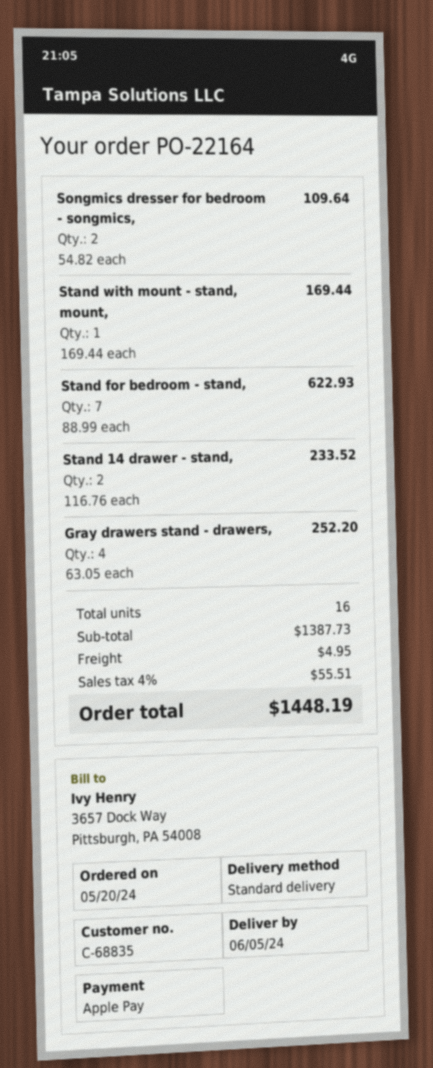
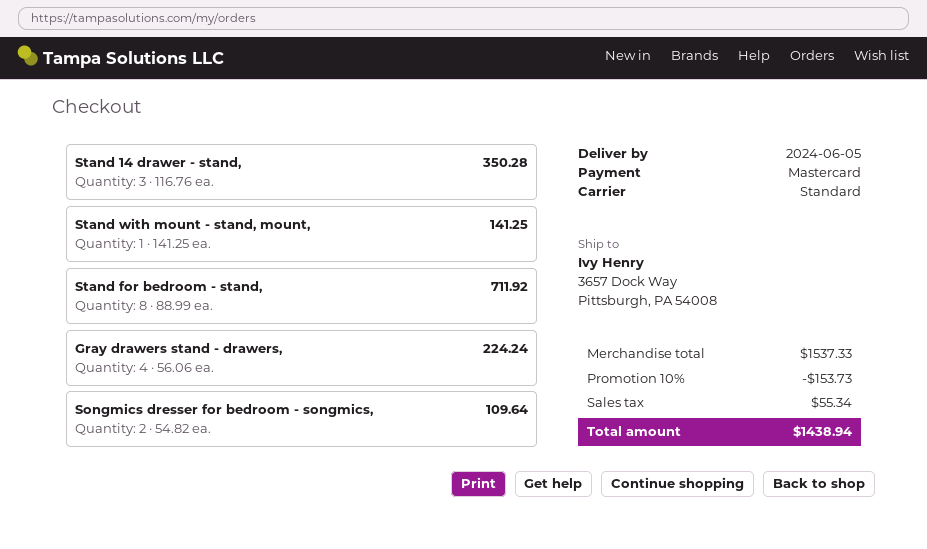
payment method: Apple Pay -> Mastercard
Stand with mount - stand, mount,: 1 x 169.44 = 169.44 -> 1 x 141.25 = 141.25
Stand for bedroom - stand,: 7 x 88.99 = 622.93 -> 8 x 88.99 = 711.92
Stand 14 drawer - stand,: 2 x 116.76 = 233.52 -> 3 x 116.76 = 350.28
Gray drawers stand - drawers,: 4 x 63.05 = 252.20 -> 4 x 56.06 = 224.24
subtotal: 1387.73 -> 1537.33
discount: none -> 10% = 153.73
shipping: 4.95 -> none
tax: 55.51 -> 55.34
total: 1448.19 -> 1438.94

